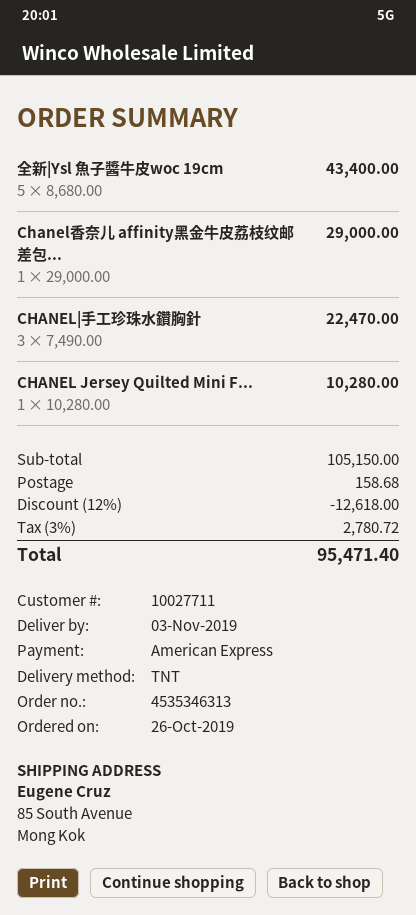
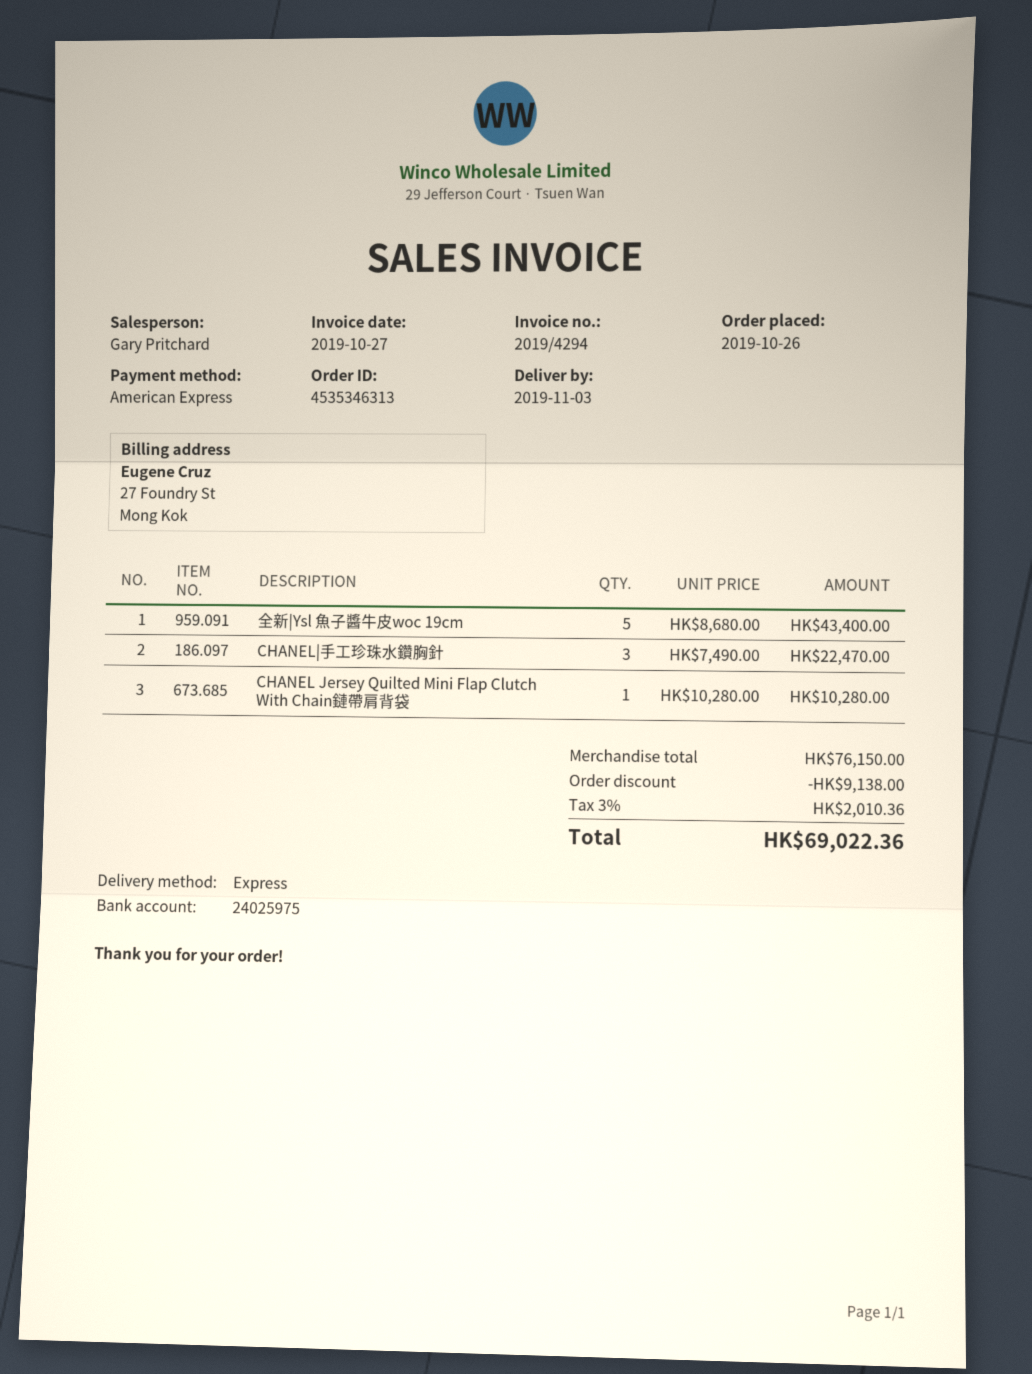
shipping method: TNT -> express
Chanel香奈儿 affinity黑金牛皮荔枝纹邮差包...: 1 x 29000.00 = 29000.00 -> none
subtotal: 105150.00 -> 76150.00
discount: 12618.00 -> 9138.00
shipping: 158.68 -> none
tax: 3% = 2780.72 -> 3% = 2010.36
total: 95471.40 -> 69022.36

